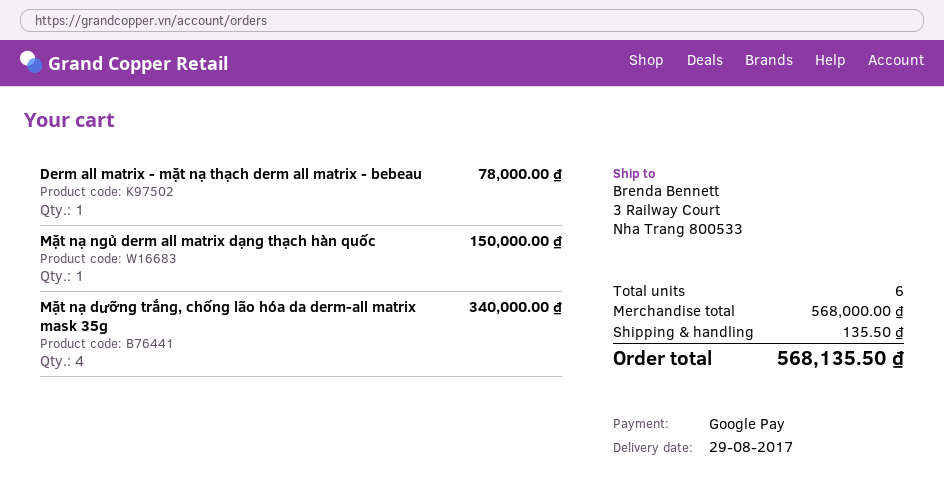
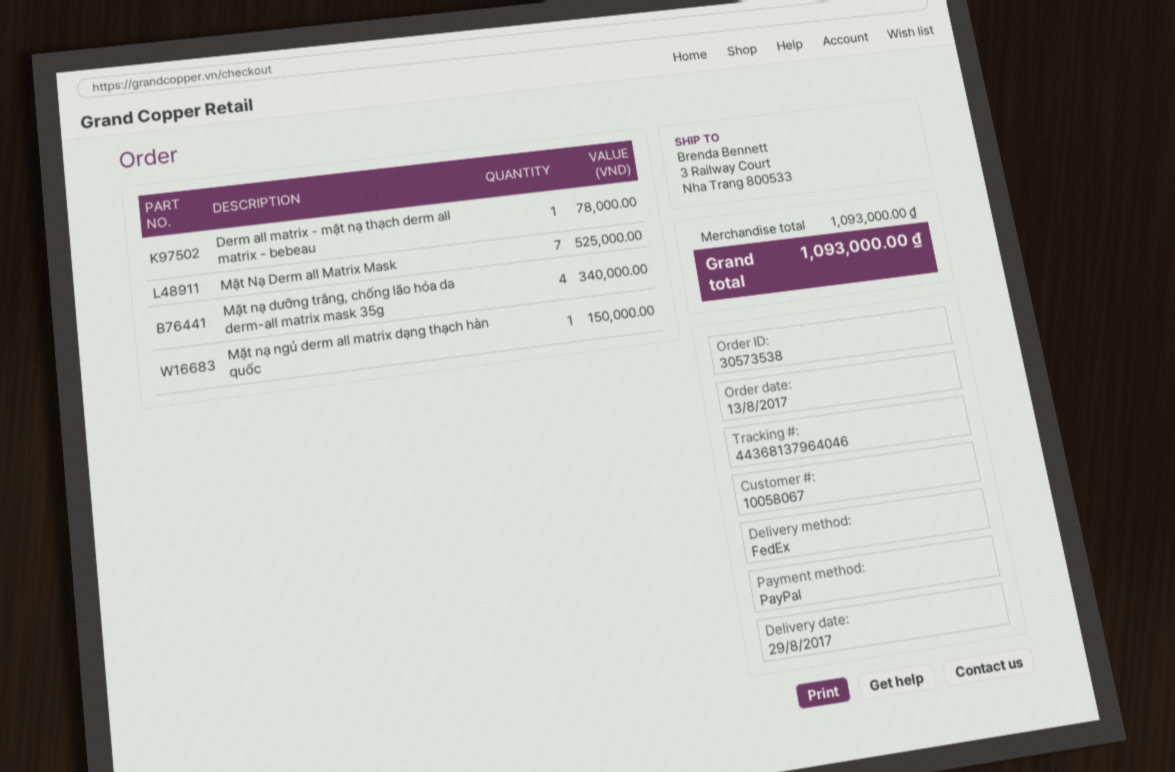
payment method: Google Pay -> PayPal
Mặt Nạ Derm all Matrix Mask: none -> 7 for 525000.00
subtotal: 568000.00 -> 1093000.00
shipping: 135.50 -> none
total: 568135.50 -> 1093000.00

